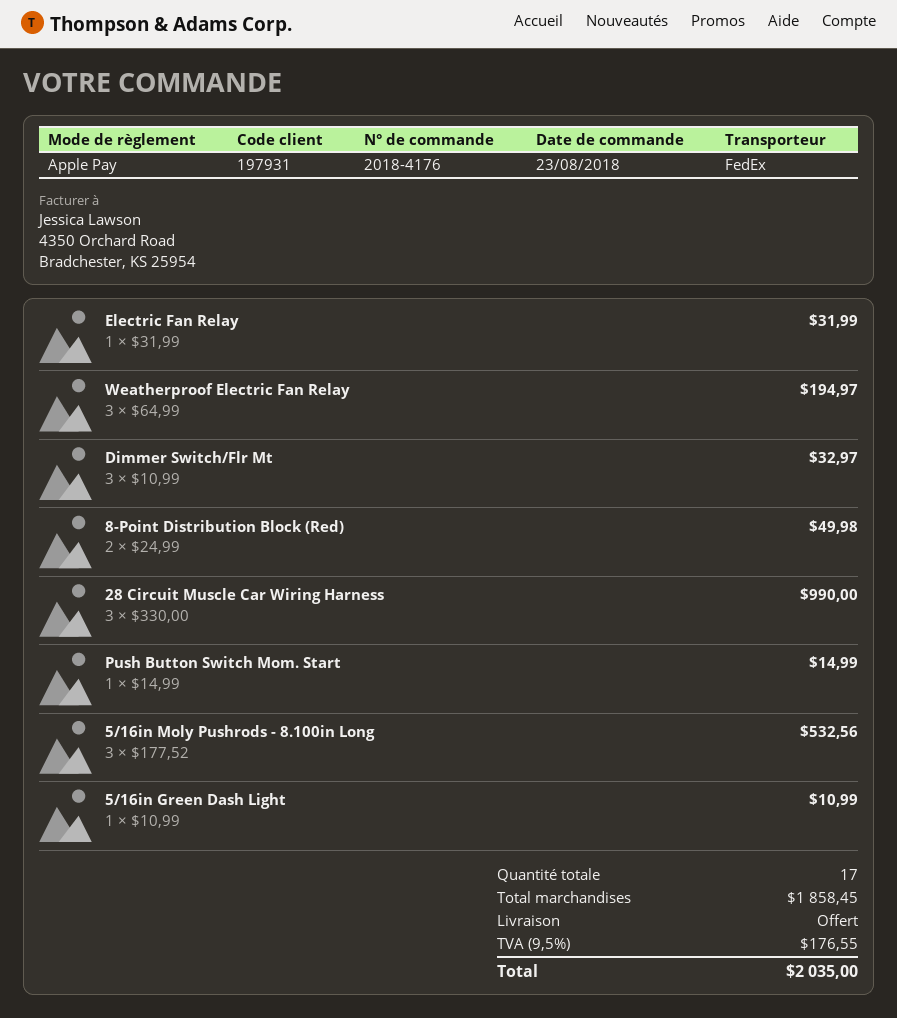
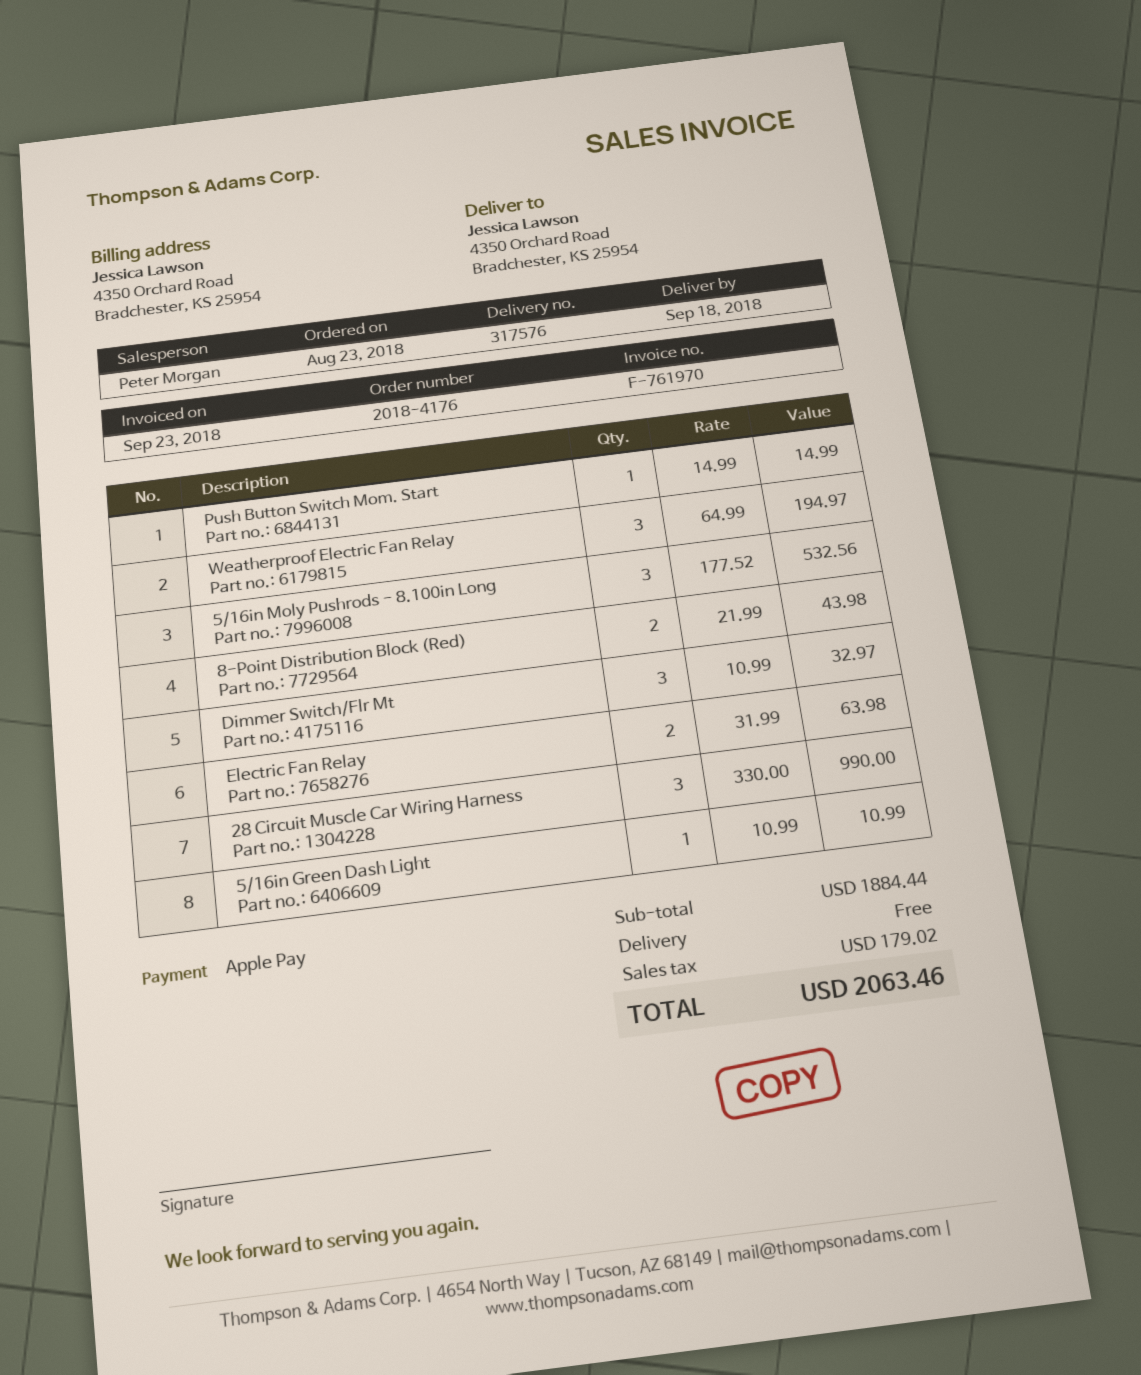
Electric Fan Relay: 1 x 31.99 = 31.99 -> 2 x 31.99 = 63.98
8-Point Distribution Block (Red): 2 x 24.99 = 49.98 -> 2 x 21.99 = 43.98
subtotal: 1858.45 -> 1884.44
tax: 176.55 -> 179.02
total: 2035.00 -> 2063.46

